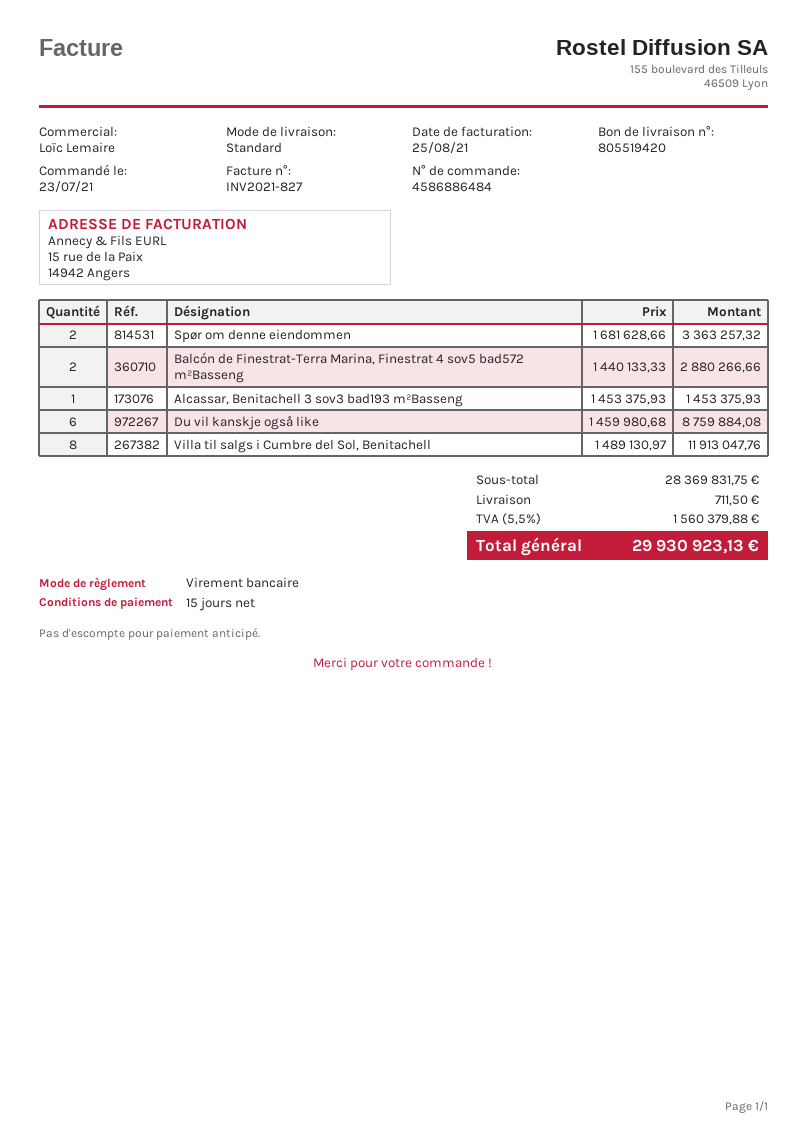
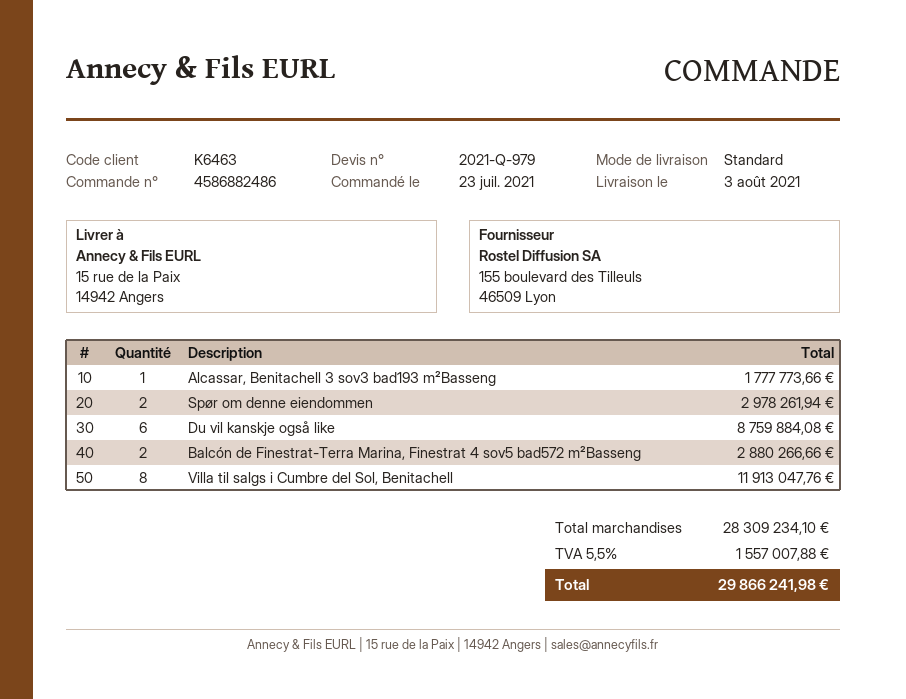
order number: 4586886484 -> 4586882486
Spør om denne eiendommen: 2 for 3363257.32 -> 2 for 2978261.94
Alcassar, Benitachell 3 sov3 bad193 m²Basseng: 1 for 1453375.93 -> 1 for 1777773.66
subtotal: 28369831.75 -> 28309234.10
shipping: 711.50 -> none
tax: 5.5% = 1560379.88 -> 5.5% = 1557007.88
total: 29930923.13 -> 29866241.98

